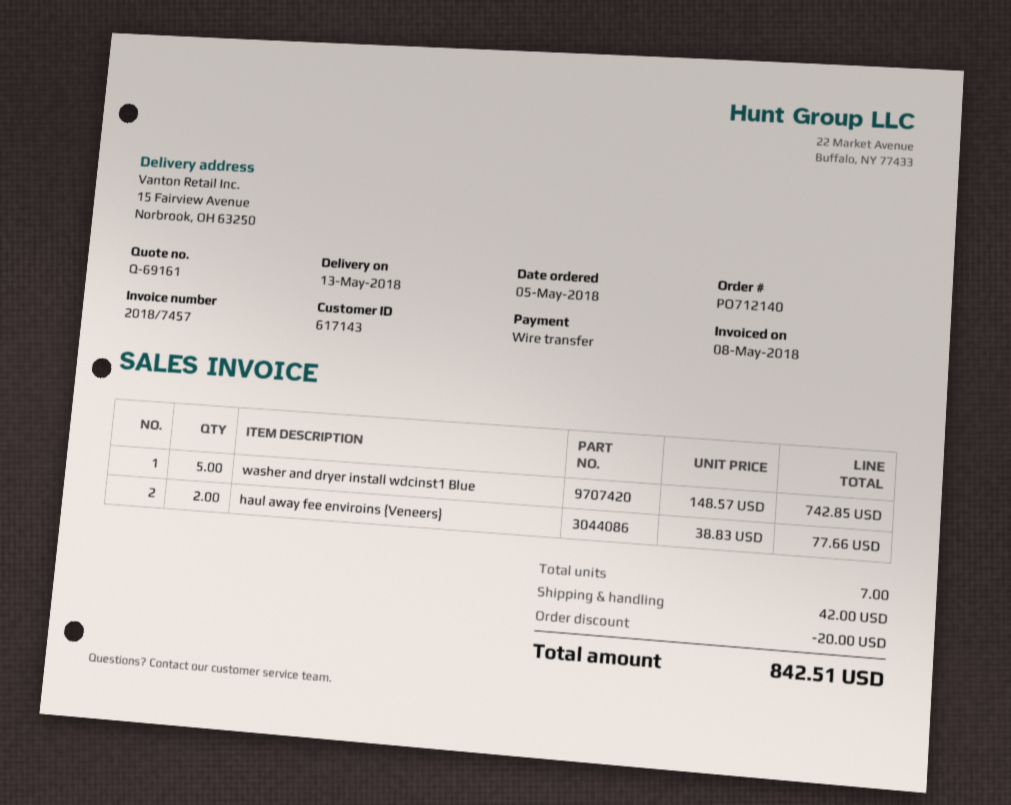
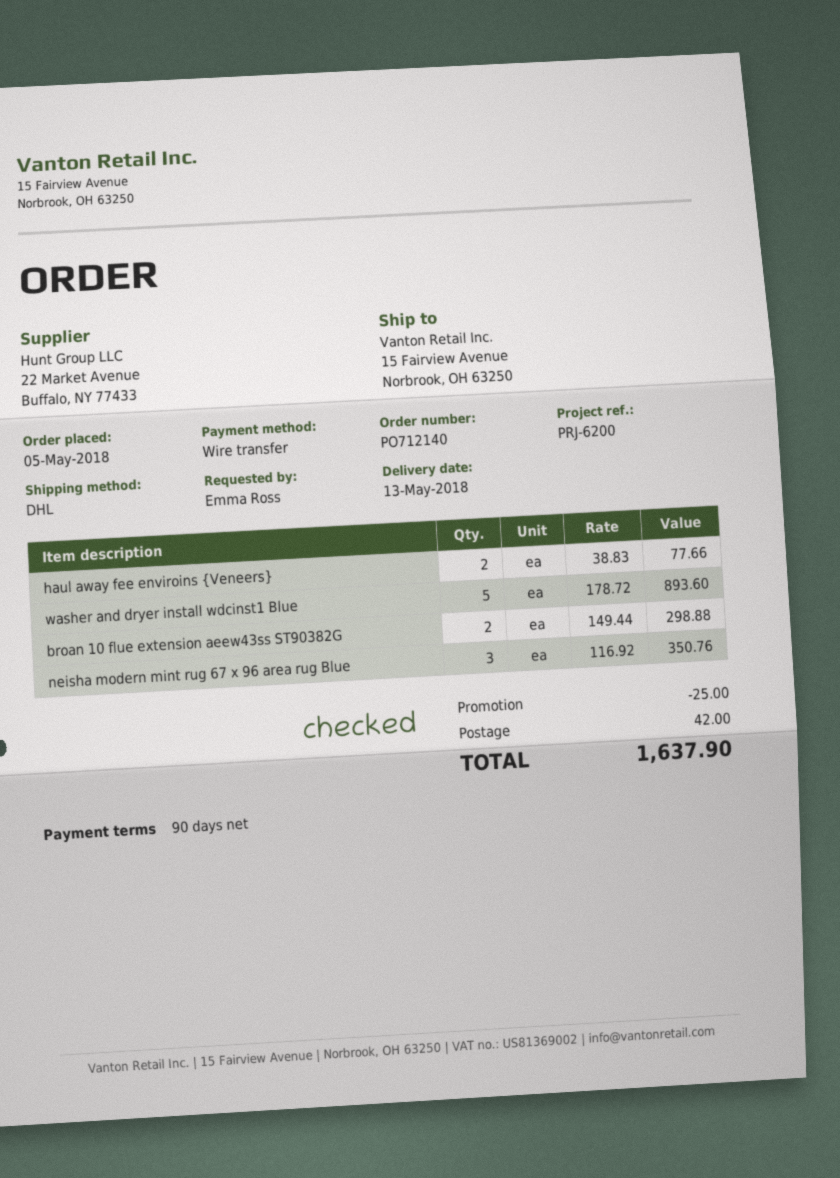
washer and dryer install wdcinst1 Blue: 5 x 148.57 = 742.85 -> 5 x 178.72 = 893.60
broan 10 flue extension aeew43ss ST90382G: none -> 2 x 149.44 = 298.88
neisha modern mint rug 67 x 96 area rug Blue: none -> 3 x 116.92 = 350.76
discount: 20.00 -> 25.00
total: 842.51 -> 1637.90

